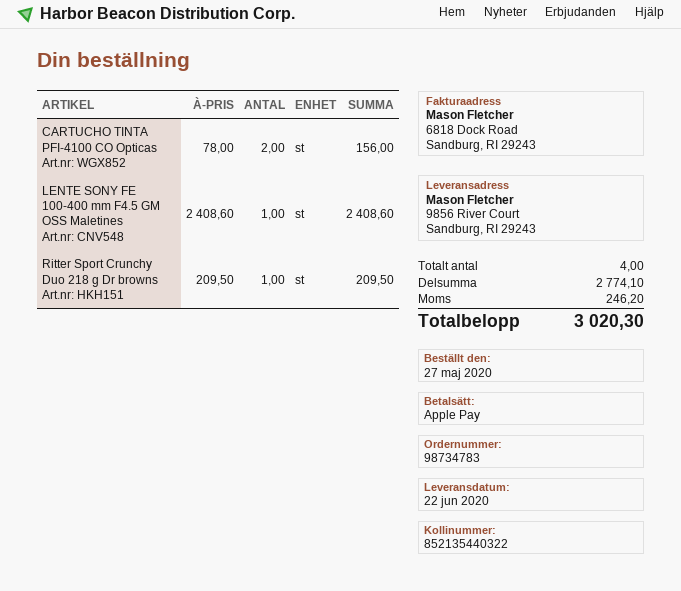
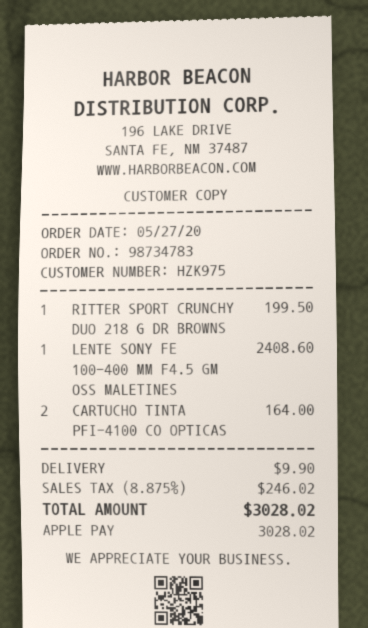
CARTUCHO TINTA PFI-4100 CO Opticas: 2 for 156.00 -> 2 for 164.00
Ritter Sport Crunchy Duo 218 g Dr browns: 1 for 209.50 -> 1 for 199.50
shipping: none -> 9.90
tax: 246.20 -> 246.02
total: 3020.30 -> 3028.02

